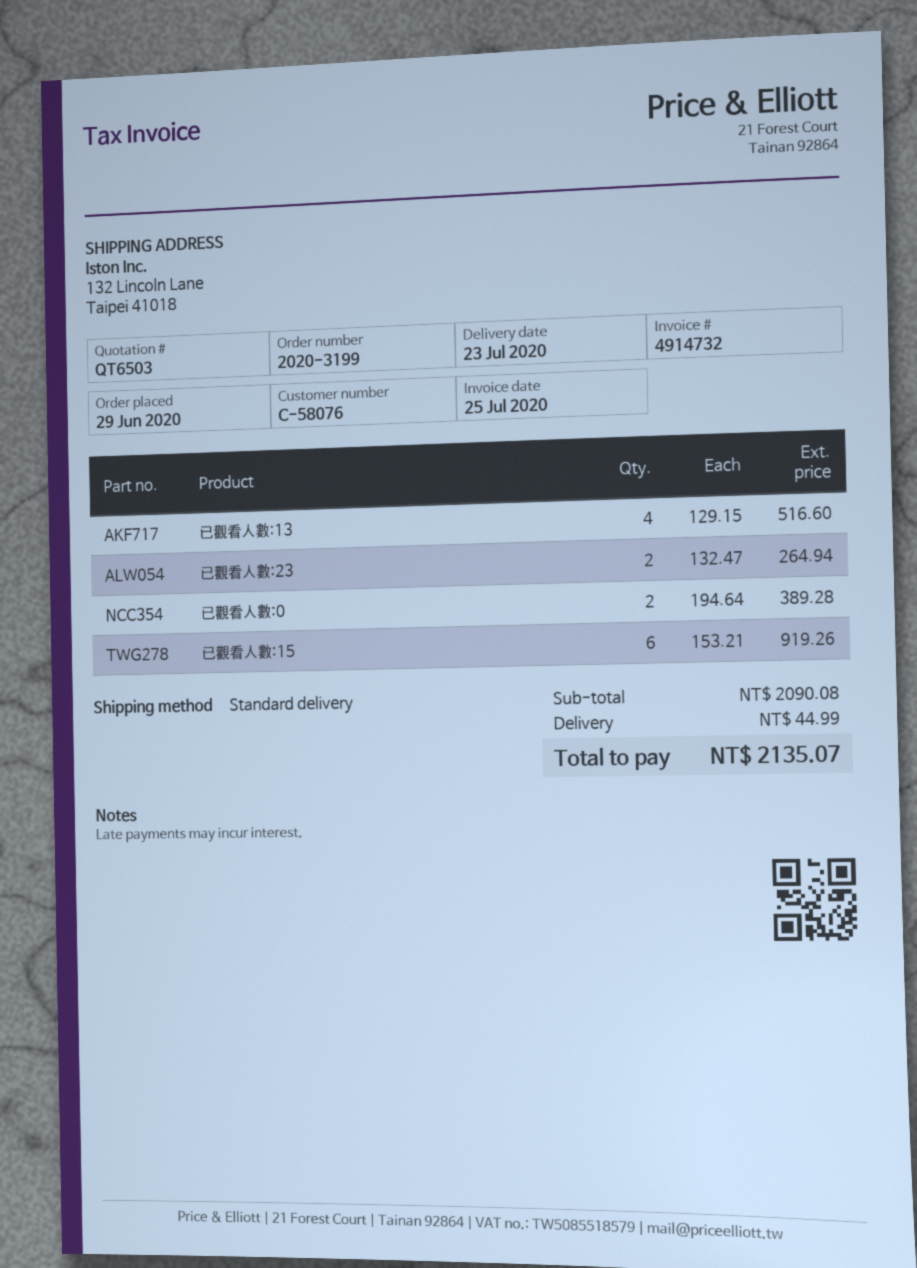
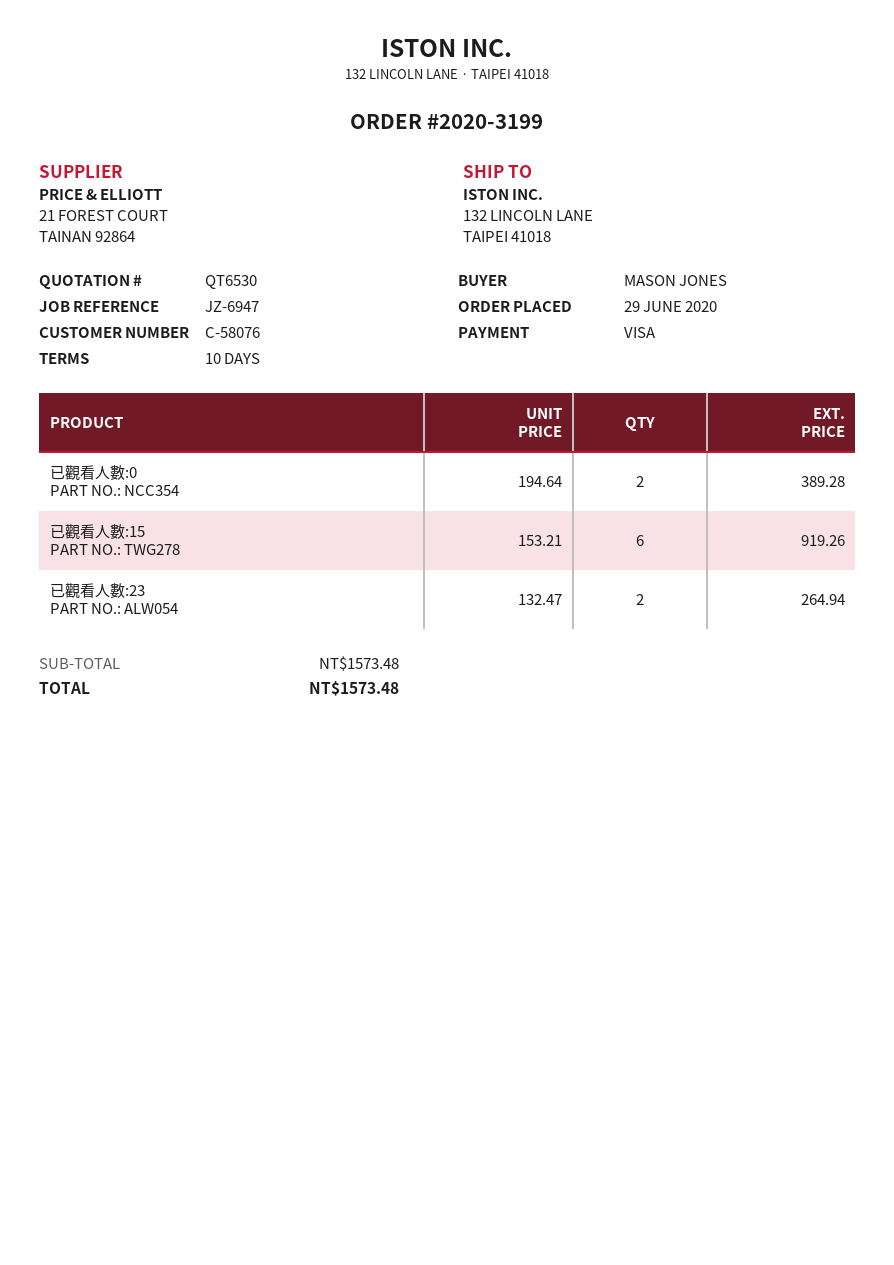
quote number: QT6503 -> QT6530
已觀看人數:13: 4 x 129.15 = 516.60 -> none
subtotal: 2090.08 -> 1573.48
shipping: 44.99 -> none
total: 2135.07 -> 1573.48

